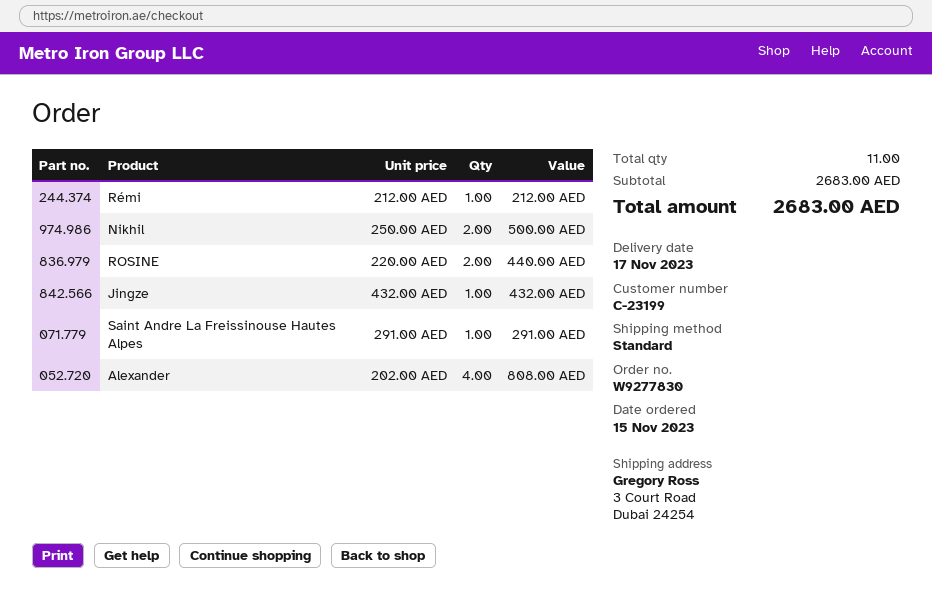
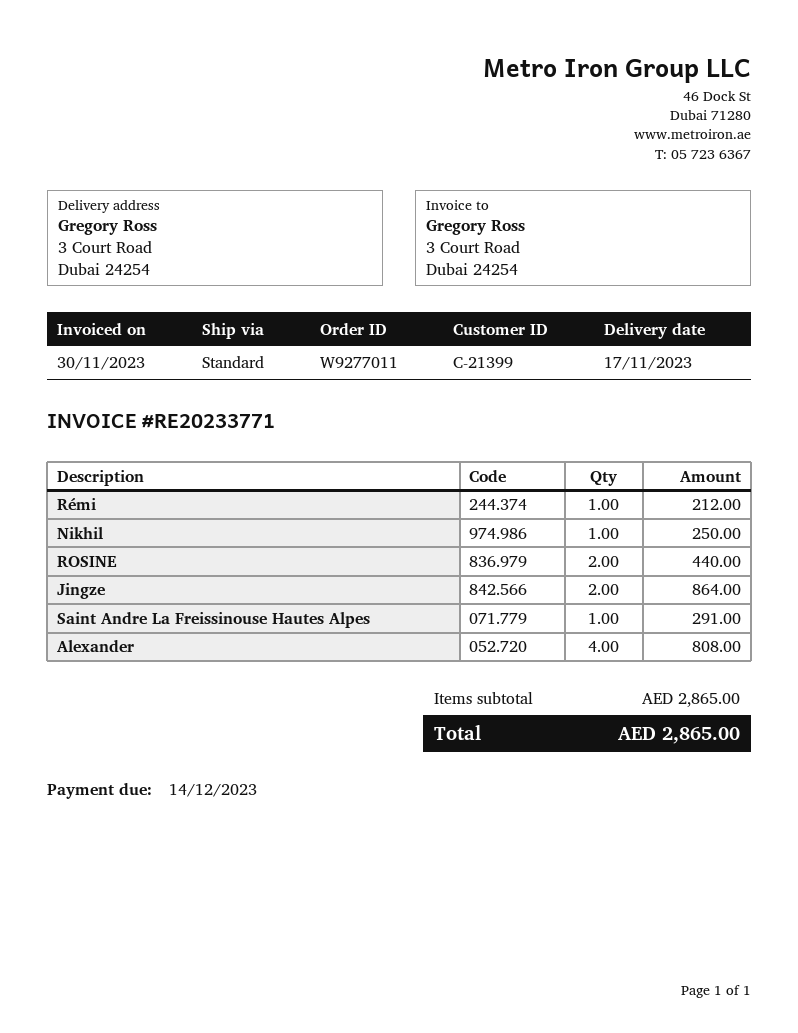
order number: W9277830 -> W9277011
customer number: C-23199 -> C-21399
Nikhil: 2 for 500.00 -> 1 for 250.00
Jingze: 1 for 432.00 -> 2 for 864.00
subtotal: 2683.00 -> 2865.00
total: 2683.00 -> 2865.00

